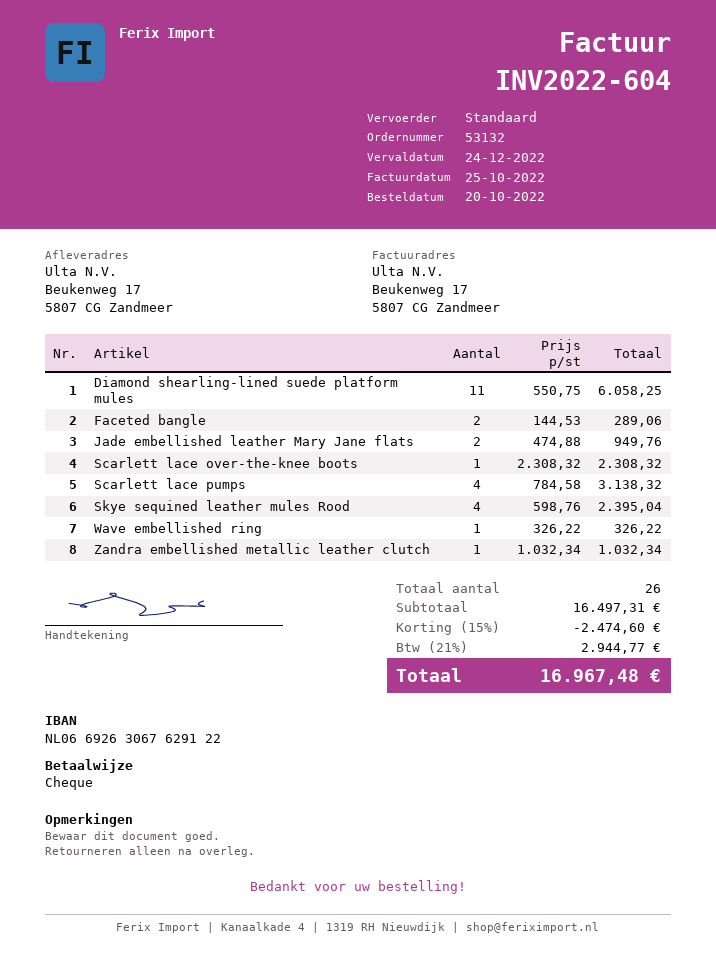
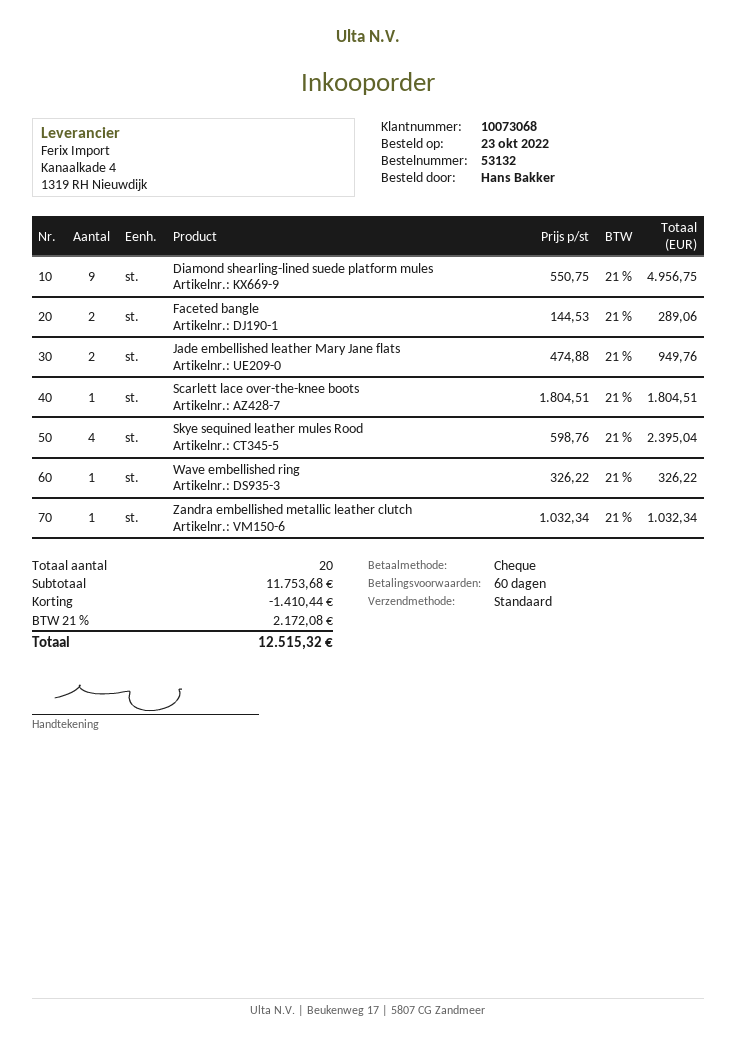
order date: 2022-10-20 -> 2022-10-23
Diamond shearling-lined suede platform mules: 11 x 550.75 = 6058.25 -> 9 x 550.75 = 4956.75
Scarlett lace over-the-knee boots: 1 x 2308.32 = 2308.32 -> 1 x 1804.51 = 1804.51
Scarlett lace pumps: 4 x 784.58 = 3138.32 -> none
total quantity: 26 -> 20
subtotal: 16497.31 -> 11753.68
discount: 2474.60 -> 1410.44
tax: 21% = 2944.77 -> 21% = 2172.08
total: 16967.48 -> 12515.32

